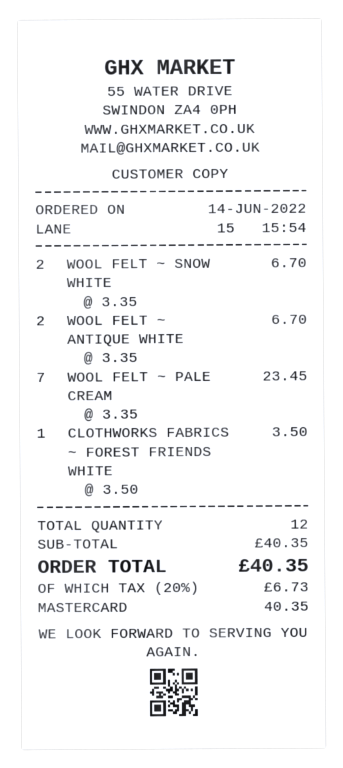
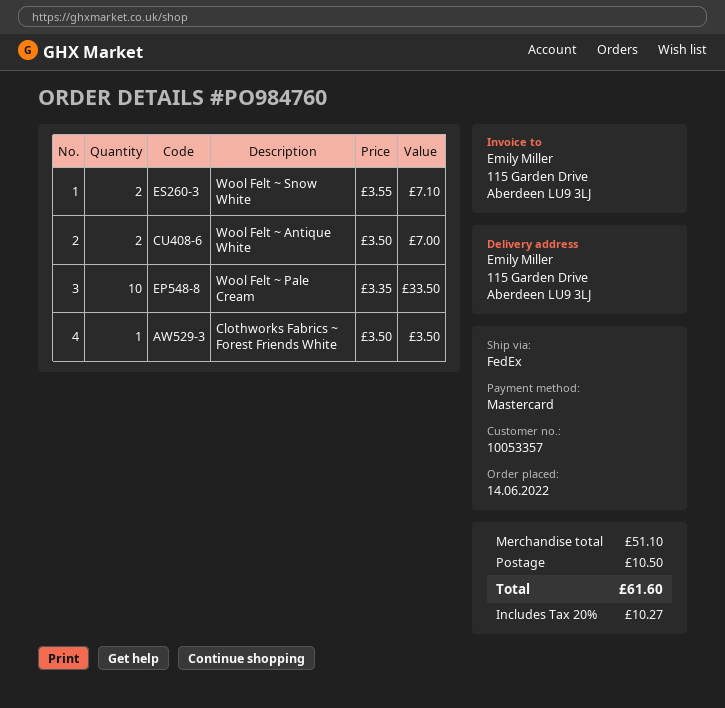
WOOL FELT ~ SNOW WHITE: 2 x 3.35 = 6.70 -> 2 x 3.55 = 7.10
WOOL FELT ~ ANTIQUE WHITE: 2 x 3.35 = 6.70 -> 2 x 3.50 = 7.00
WOOL FELT ~ PALE CREAM: 7 x 3.35 = 23.45 -> 10 x 3.35 = 33.50
subtotal: 40.35 -> 51.10
shipping: none -> 10.50
tax: 20% = 6.73 -> 20% = 10.27
total: 40.35 -> 61.60

